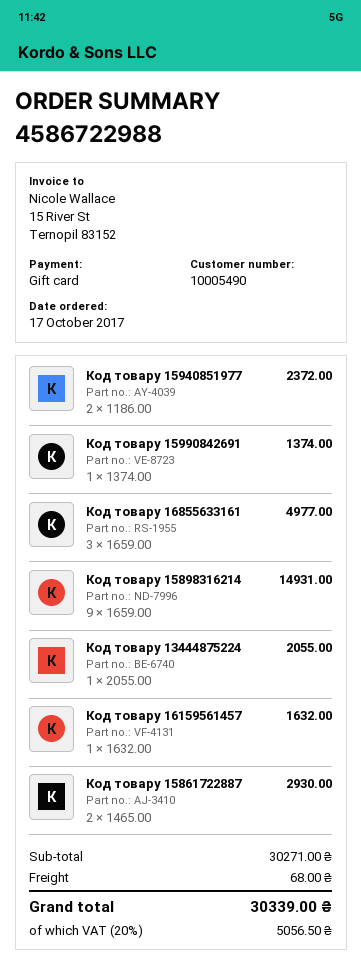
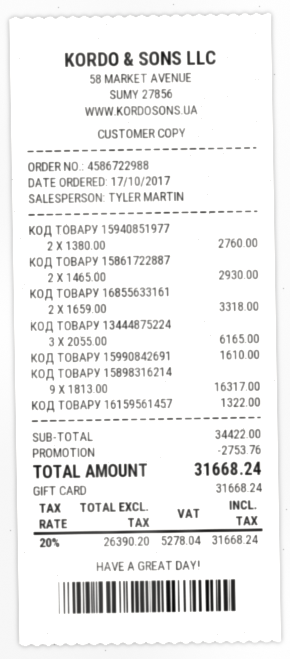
Код товару 15940851977: 2 x 1186.00 = 2372.00 -> 2 x 1380.00 = 2760.00
Код товару 15990842691: 1 x 1374.00 = 1374.00 -> 1 x 1610.00 = 1610.00
Код товару 16855633161: 3 x 1659.00 = 4977.00 -> 2 x 1659.00 = 3318.00
Код товару 15898316214: 9 x 1659.00 = 14931.00 -> 9 x 1813.00 = 16317.00
Код товару 13444875224: 1 x 2055.00 = 2055.00 -> 3 x 2055.00 = 6165.00
Код товару 16159561457: 1 x 1632.00 = 1632.00 -> 1 x 1322.00 = 1322.00
subtotal: 30271.00 -> 34422.00
discount: none -> 2753.76
shipping: 68.00 -> none
tax: 20% = 5056.50 -> 20% = 5278.04
total: 30339.00 -> 31668.24

